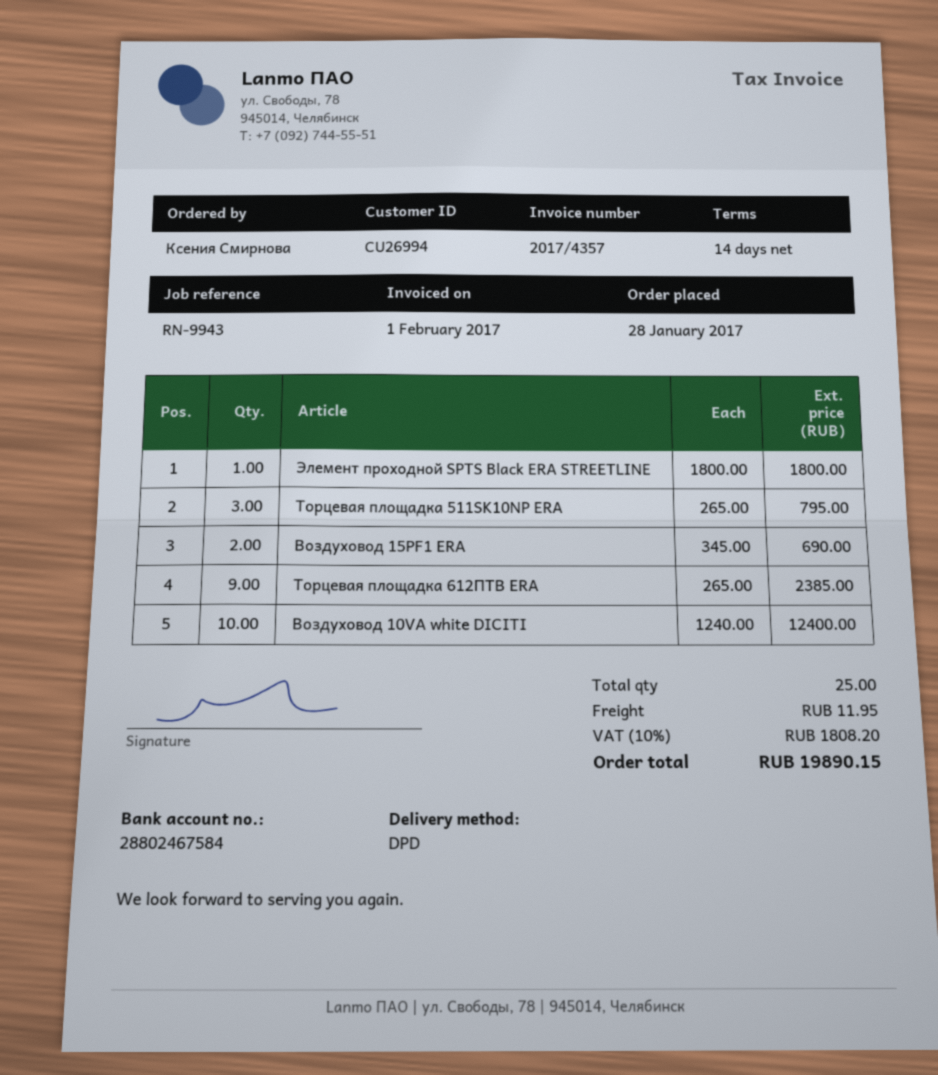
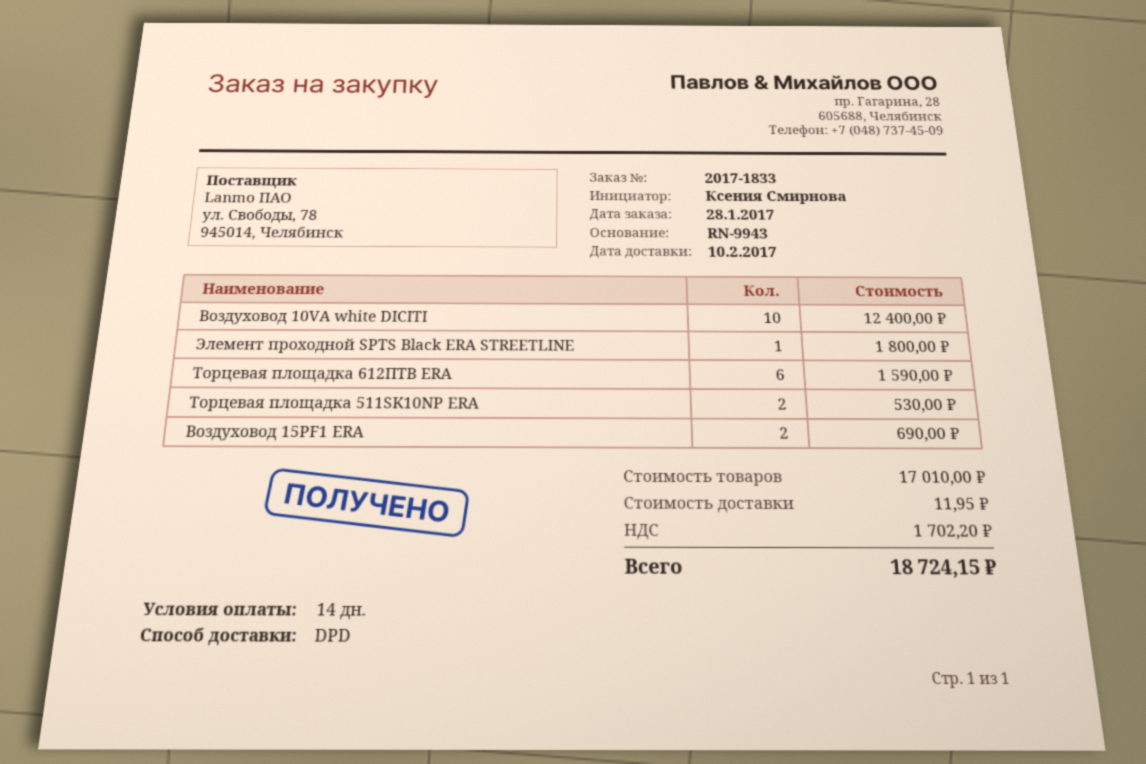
Торцевая площадка 511SK10NP ERA: 3 for 795.00 -> 2 for 530.00
Торцевая площадка 612ПТВ ERA: 9 for 2385.00 -> 6 for 1590.00
tax: 1808.20 -> 1702.20
total: 19890.15 -> 18724.15

